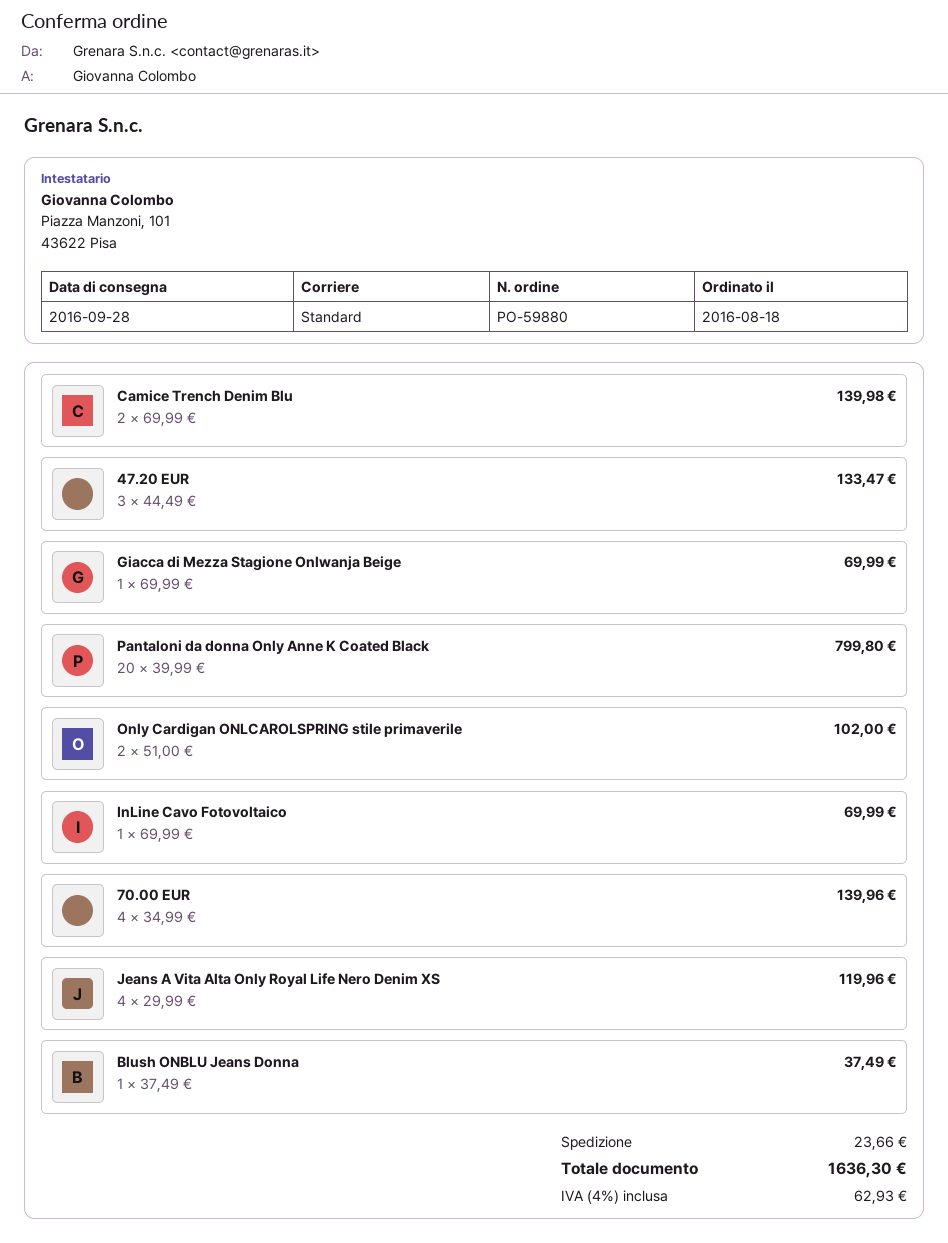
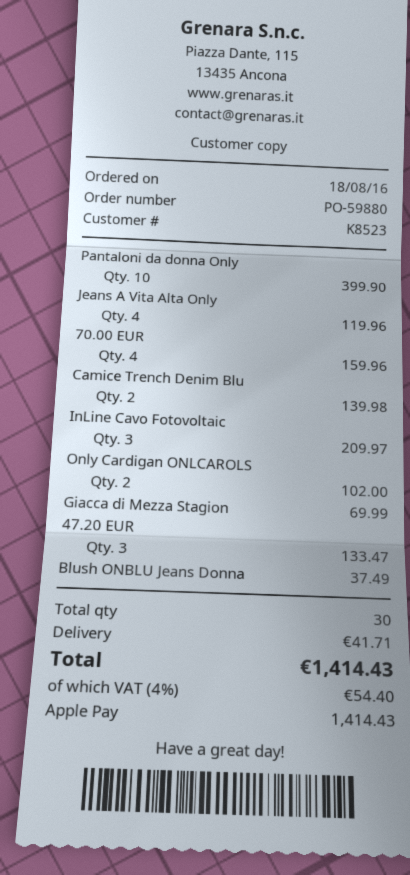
Pantaloni da donna Only Anne K Coated Black: 20 for 799.80 -> 10 for 399.90
InLine Cavo Fotovoltaico: 1 for 69.99 -> 3 for 209.97
70.00 EUR: 4 for 139.96 -> 4 for 159.96
shipping: 23.66 -> 41.71
tax: 4% = 62.93 -> 4% = 54.40
total: 1636.30 -> 1414.43

